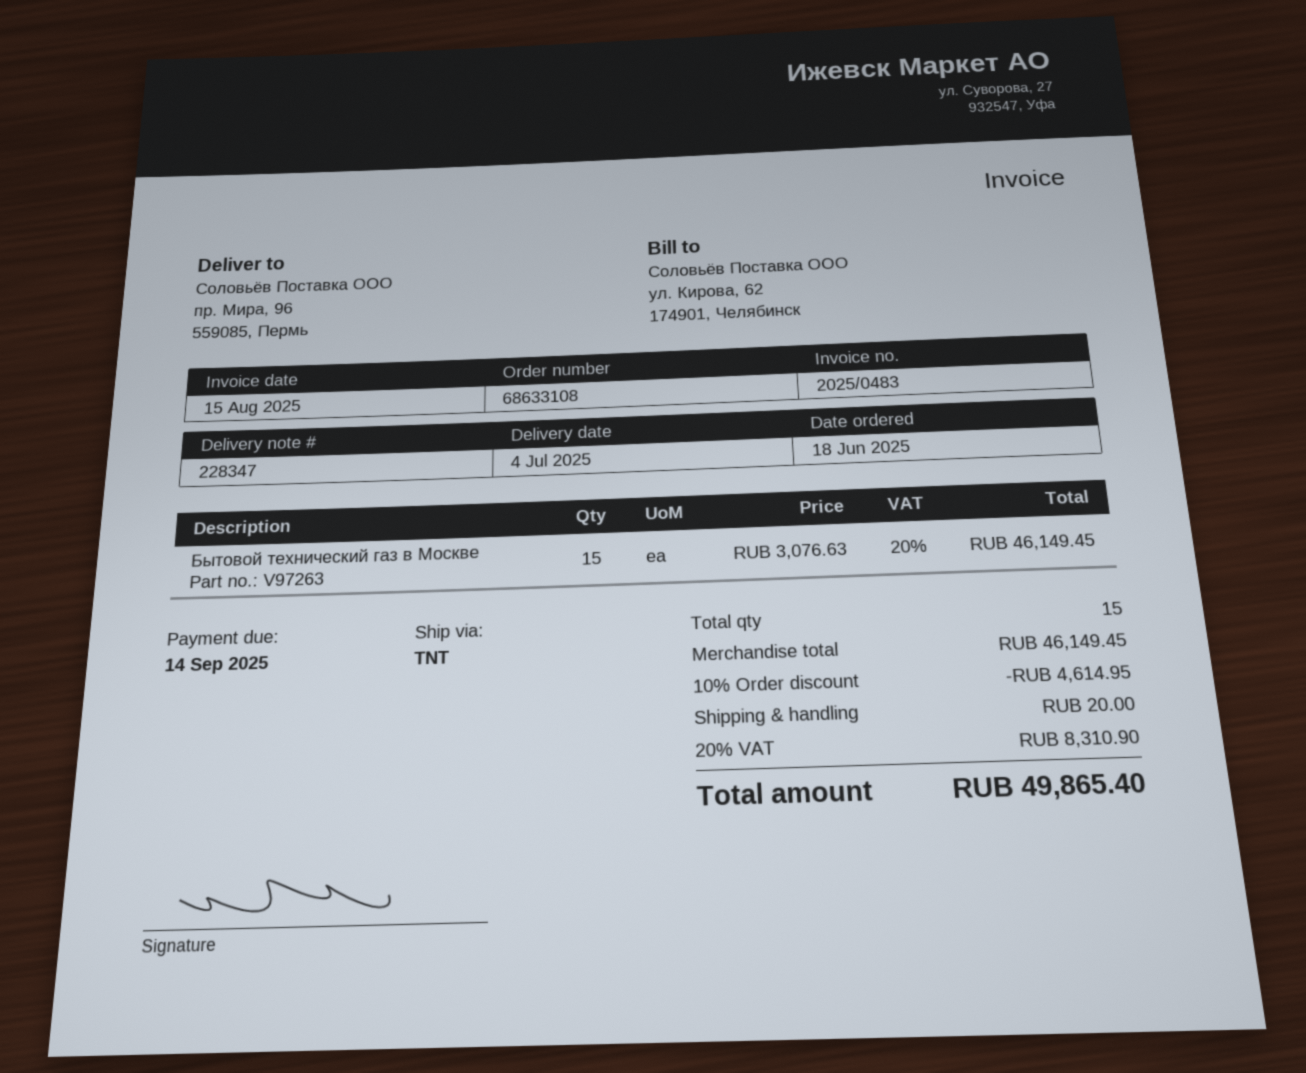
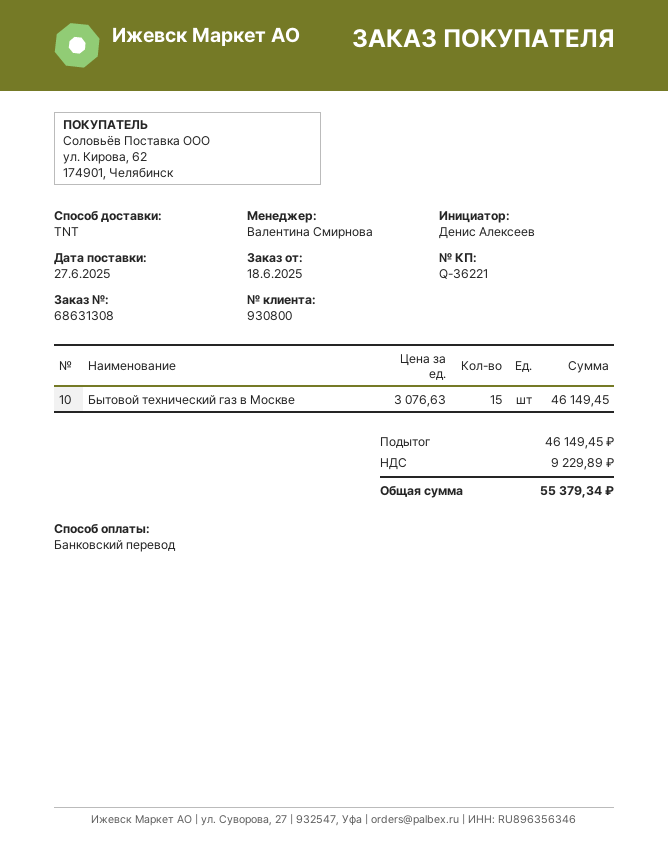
order number: 68633108 -> 68631308
delivery date: 2025-07-04 -> 2025-06-27
discount: 10% = 4614.95 -> none
shipping: 20.00 -> none
tax: 8310.90 -> 9229.89
total: 49865.40 -> 55379.34

